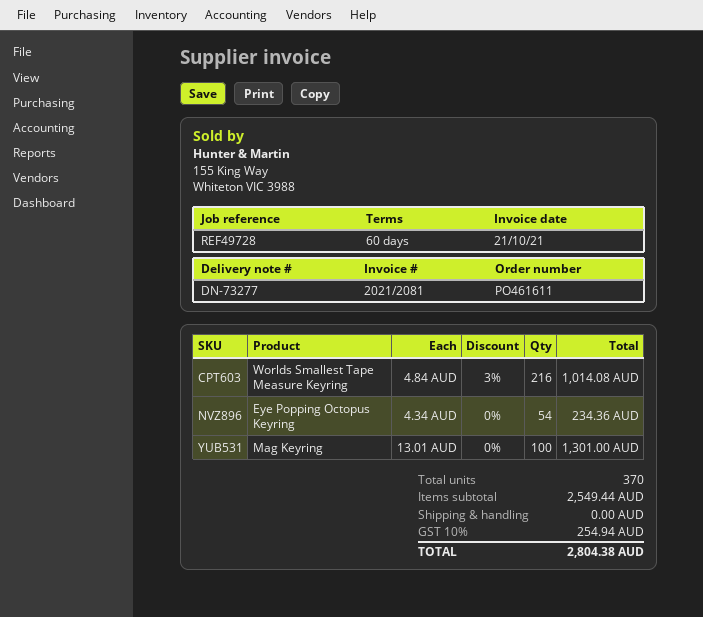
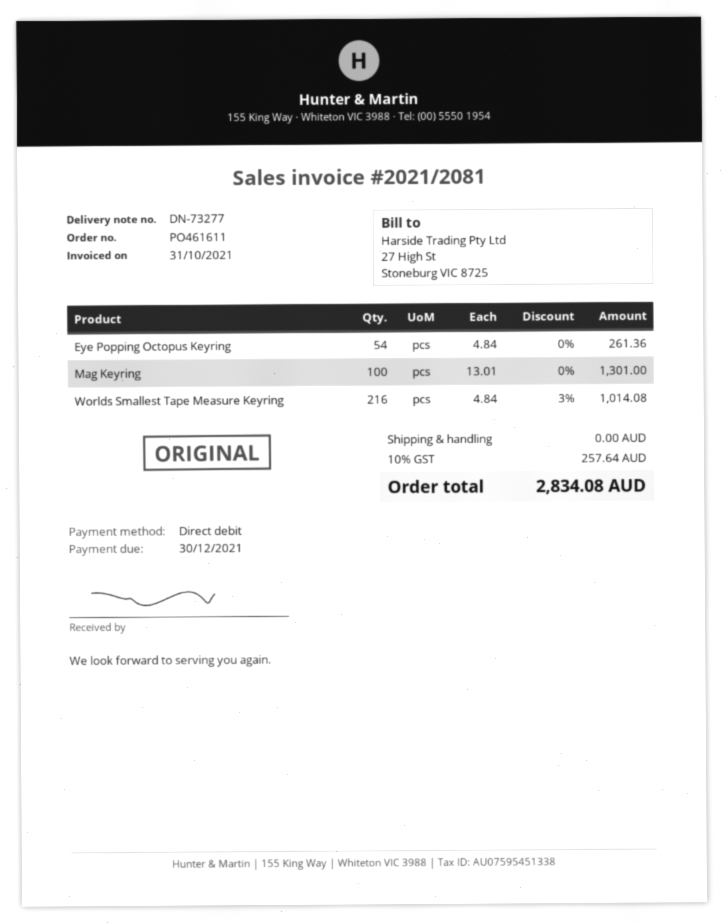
invoice date: 2021-10-21 -> 2021-10-31
Eye Popping Octopus Keyring: 54 x 4.34 = 234.36 -> 54 x 4.84 = 261.36
tax: 10% = 254.94 -> 10% = 257.64
total: 2804.38 -> 2834.08

